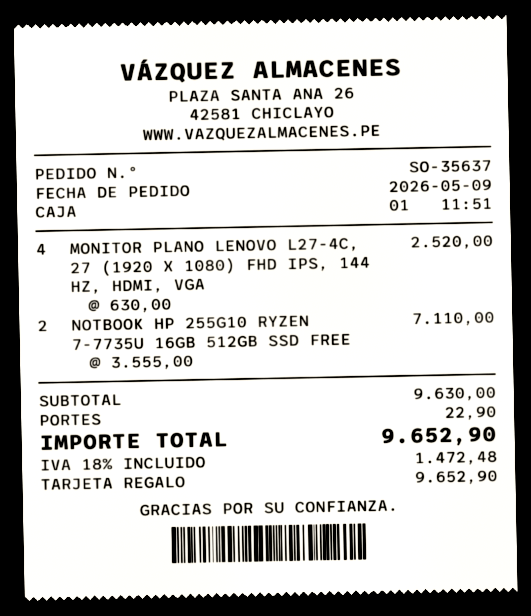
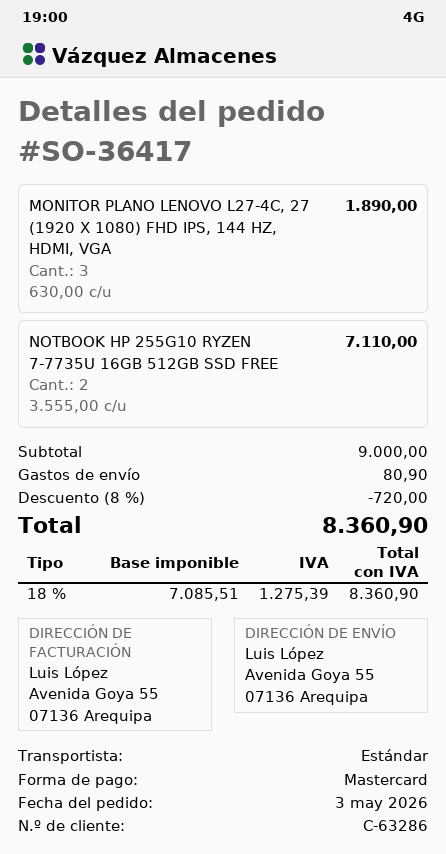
order number: SO-35637 -> SO-36417
order date: 2026-05-09 -> 2026-05-03
payment method: gift card -> Mastercard
MONITOR PLANO LENOVO L27-4C, 27 (1920 X 1080) FHD IPS, 144 HZ, HDMI, VGA: 4 x 630.00 = 2520.00 -> 3 x 630.00 = 1890.00
subtotal: 9630.00 -> 9000.00
discount: none -> 8% = 720.00
shipping: 22.90 -> 80.90
tax: 18% = 1472.48 -> 18% = 1275.39
total: 9652.90 -> 8360.90

